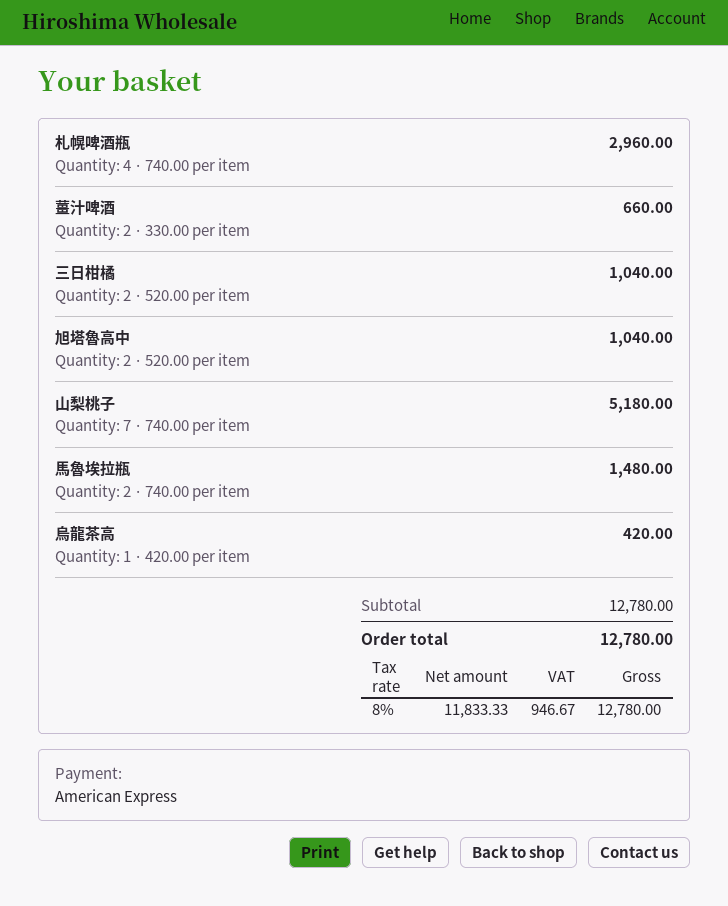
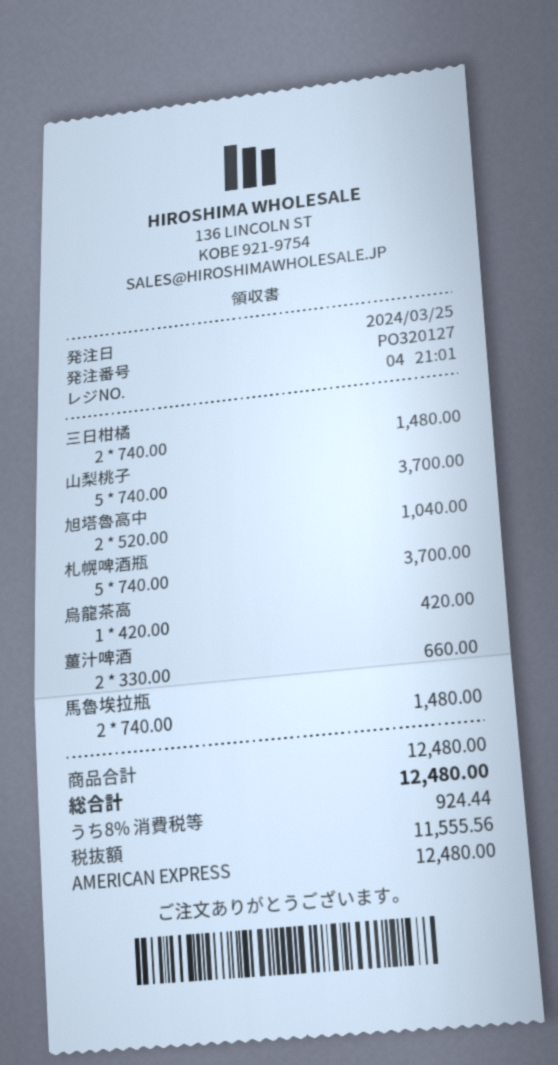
札幌啤酒瓶: 4 x 740.00 = 2960.00 -> 5 x 740.00 = 3700.00
三日柑橘: 2 x 520.00 = 1040.00 -> 2 x 740.00 = 1480.00
山梨桃子: 7 x 740.00 = 5180.00 -> 5 x 740.00 = 3700.00
subtotal: 12780.00 -> 12480.00
net: 11833.33 -> 11555.56
tax: 8% = 946.67 -> 8% = 924.44
total: 12780.00 -> 12480.00

